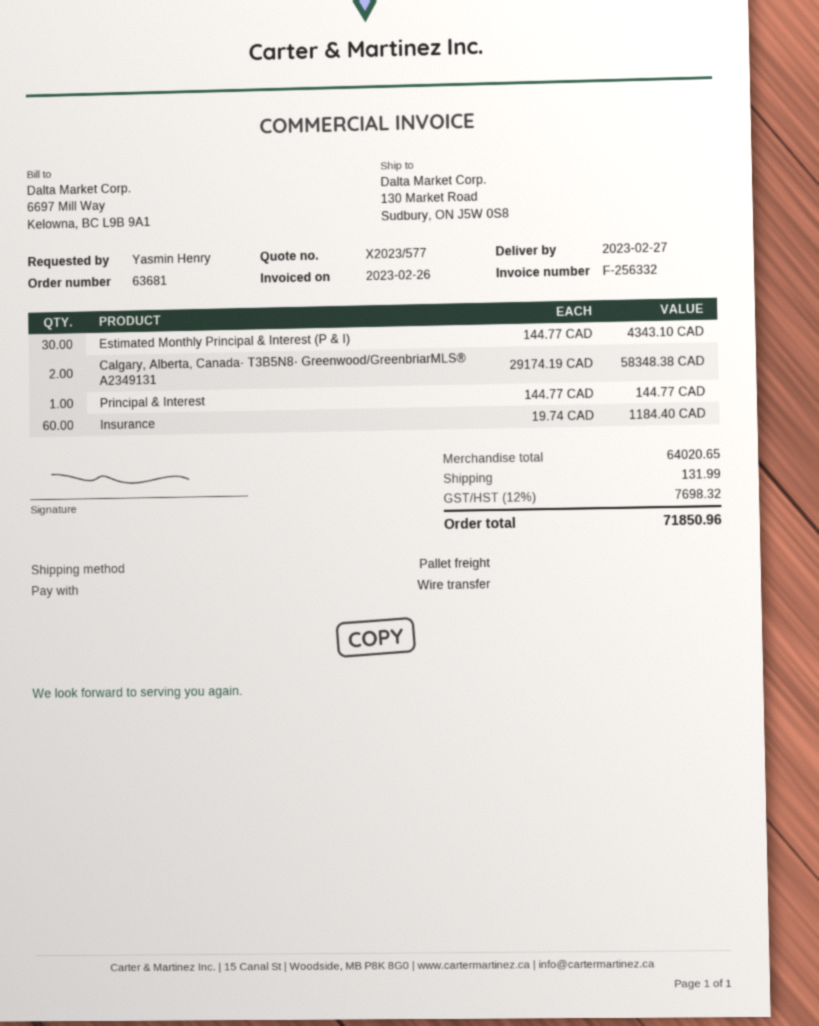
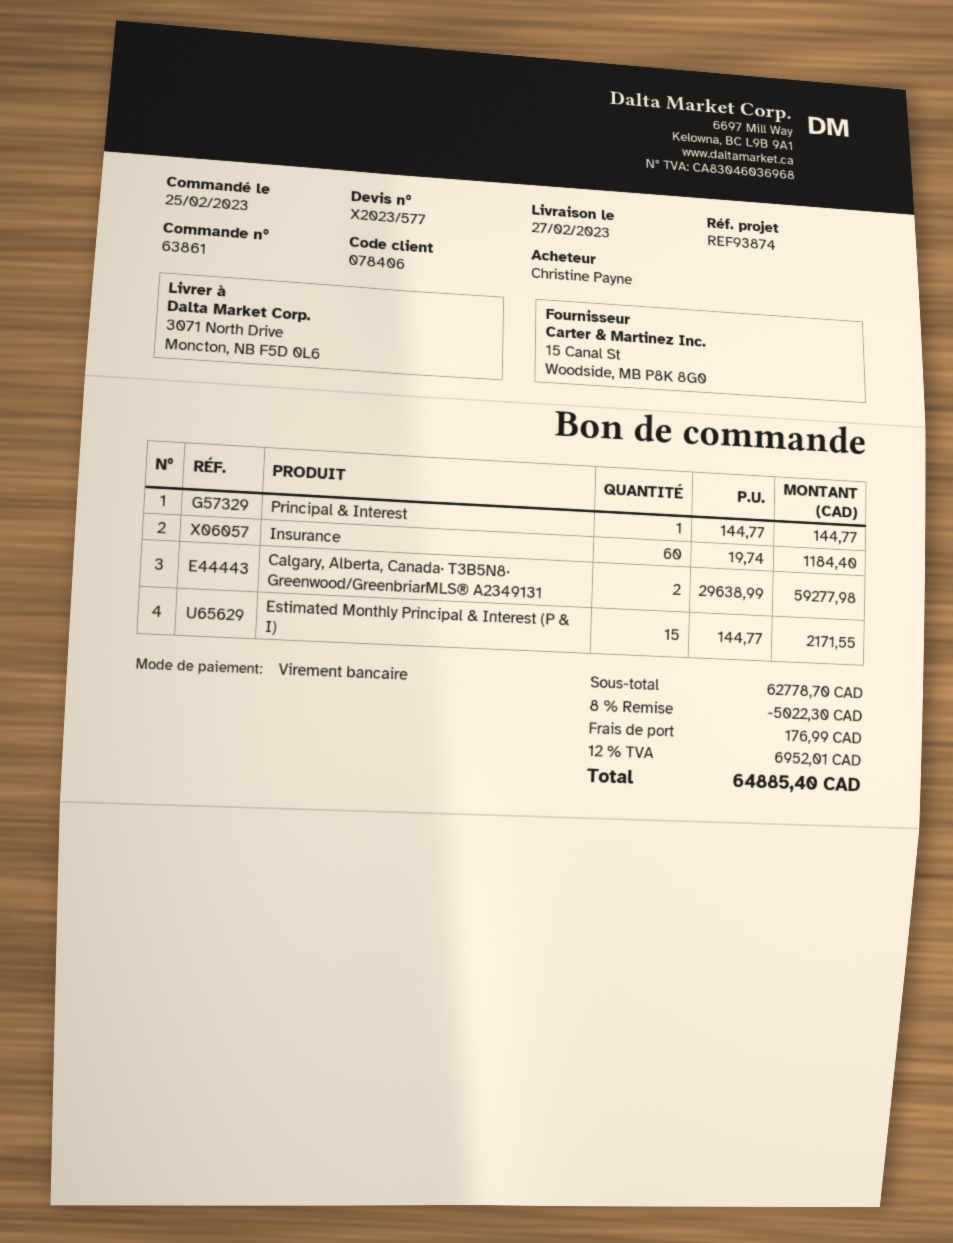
order number: 63681 -> 63861
ordered by: Yasmin Henry -> Christine Payne
ship to: 130 Market Road, Sudbury, ON J5W 0S8 -> 3071 North Drive, Moncton, NB F5D 0L6
Estimated Monthly Principal & Interest (P & I): 30 x 144.77 = 4343.10 -> 15 x 144.77 = 2171.55
Calgary, Alberta, Canada· T3B5N8· Greenwood/GreenbriarMLS® A2349131: 2 x 29174.19 = 58348.38 -> 2 x 29638.99 = 59277.98
subtotal: 64020.65 -> 62778.70
discount: none -> 8% = 5022.30
shipping: 131.99 -> 176.99
tax: 12% = 7698.32 -> 12% = 6952.01
total: 71850.96 -> 64885.40

